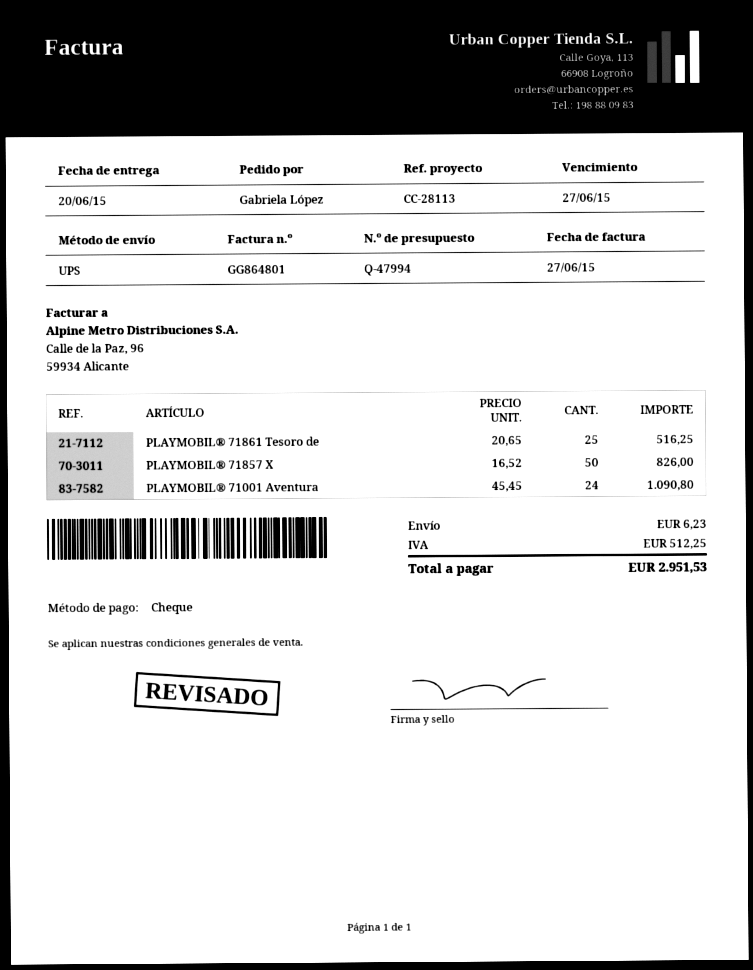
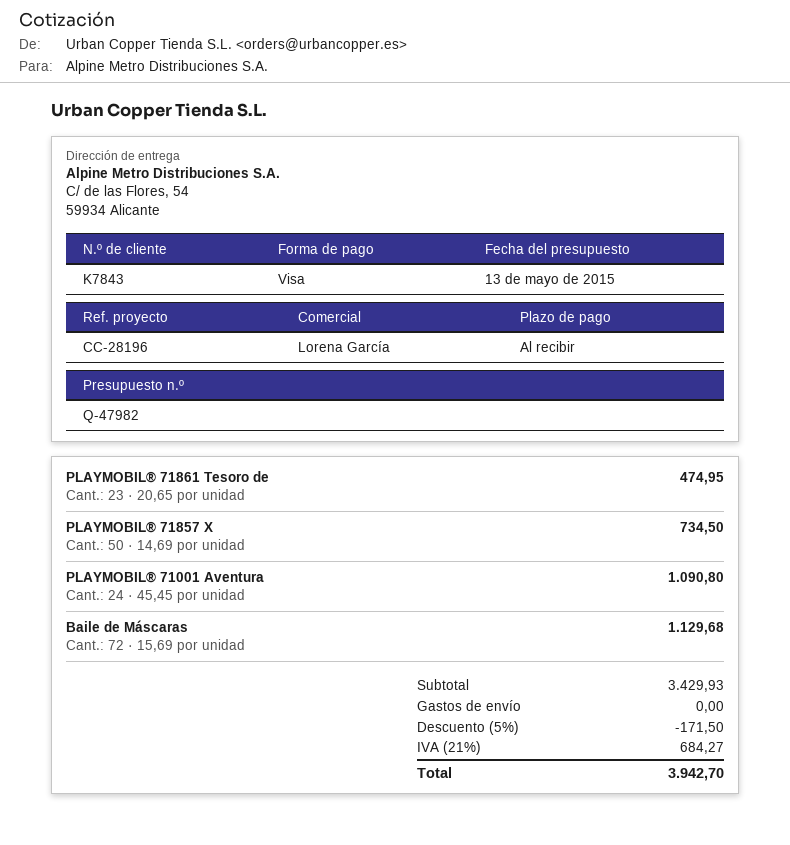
quote number: Q-47994 -> Q-47982
reference: CC-28113 -> CC-28196
payment method: cheque -> Visa
PLAYMOBIL® 71861 Tesoro de: 25 x 20.65 = 516.25 -> 23 x 20.65 = 474.95
PLAYMOBIL® 71857 X: 50 x 16.52 = 826.00 -> 50 x 14.69 = 734.50
Baile de Máscaras: none -> 72 x 15.69 = 1129.68
discount: none -> 5% = 171.50
shipping: 6.23 -> 0.00
tax: 512.25 -> 684.27
total: 2951.53 -> 3942.70

